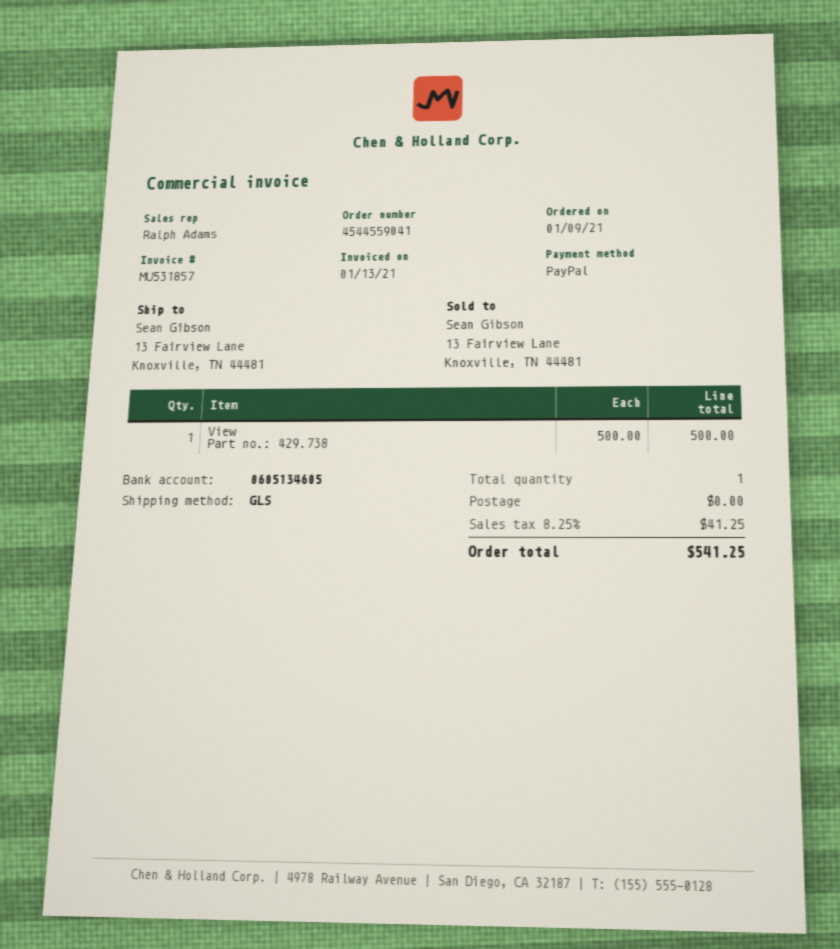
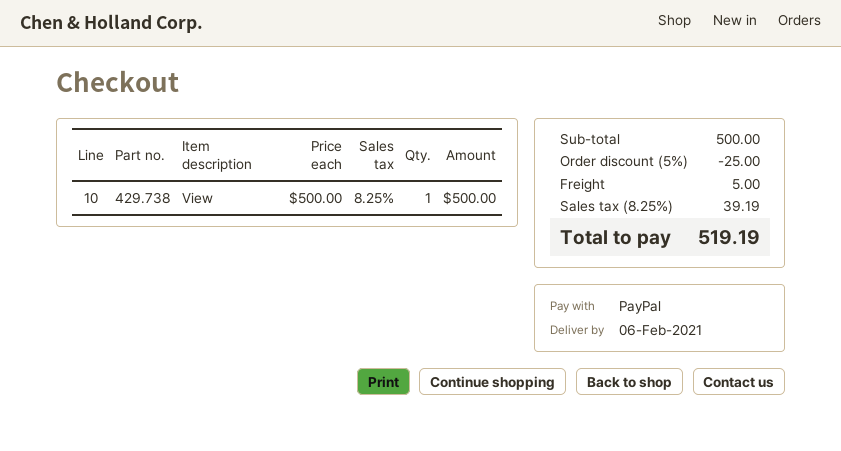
discount: none -> 5% = 25.00
shipping: 0.00 -> 5.00
tax: 8.25% = 41.25 -> 8.25% = 39.19
total: 541.25 -> 519.19

